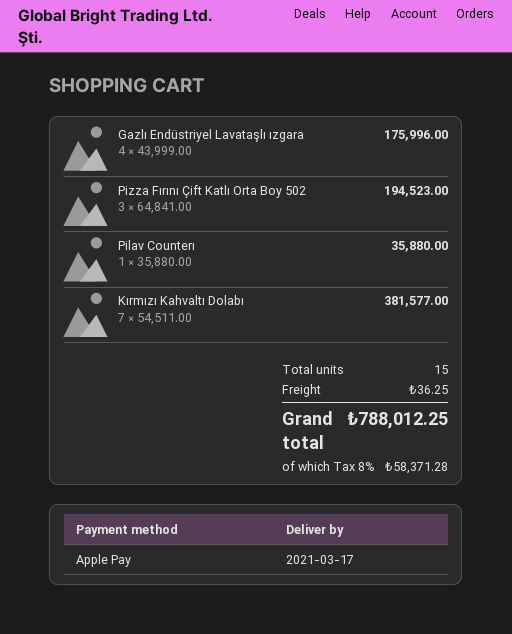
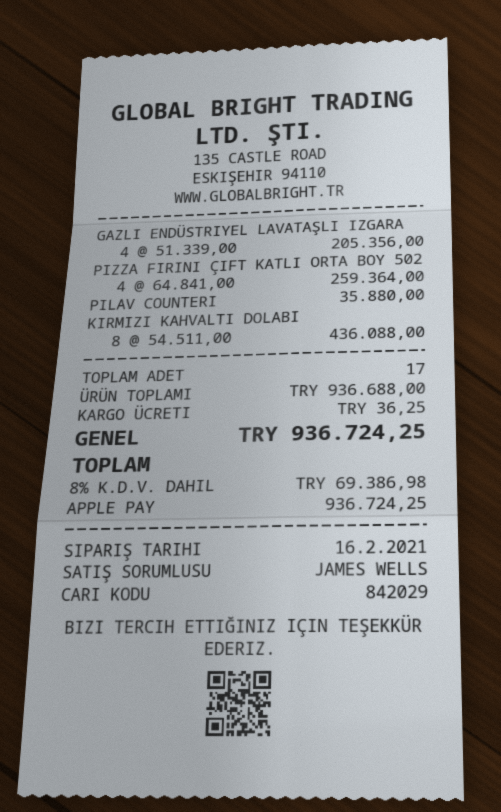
Gazlı Endüstriyel Lavataşlı ızgara: 4 x 43999.00 = 175996.00 -> 4 x 51339.00 = 205356.00
Pizza Fırını Çift Katlı Orta Boy 502: 3 x 64841.00 = 194523.00 -> 4 x 64841.00 = 259364.00
Kırmızı Kahvaltı Dolabı: 7 x 54511.00 = 381577.00 -> 8 x 54511.00 = 436088.00
total quantity: 15 -> 17
tax: 8% = 58371.28 -> 8% = 69386.98
total: 788012.25 -> 936724.25

